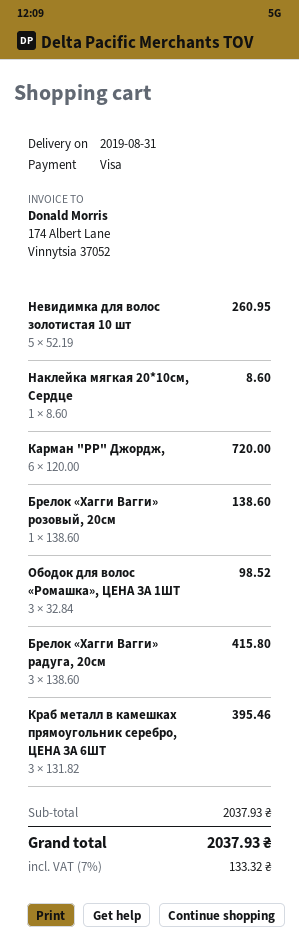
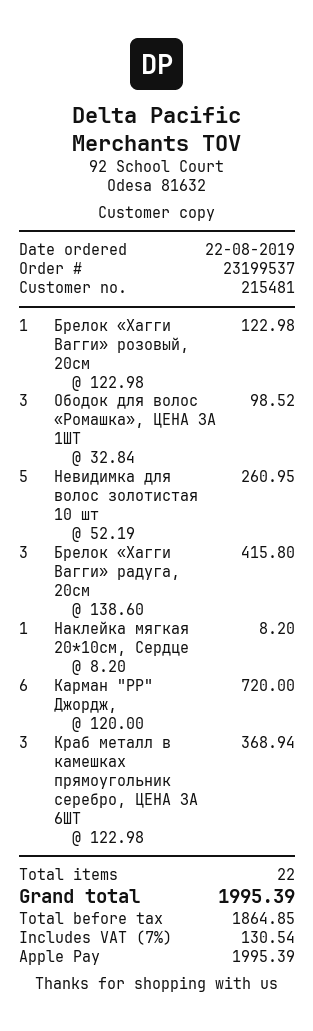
payment method: Visa -> Apple Pay
Наклейка мягкая 20*10см, Сердце: 1 x 8.60 = 8.60 -> 1 x 8.20 = 8.20
Брелок «Хагги Вагги» розовый, 20см: 1 x 138.60 = 138.60 -> 1 x 122.98 = 122.98
Краб металл в камешках прямоугольник серебро, ЦЕНА ЗА 6ШТ: 3 x 131.82 = 395.46 -> 3 x 122.98 = 368.94
tax: 7% = 133.32 -> 7% = 130.54
total: 2037.93 -> 1995.39

